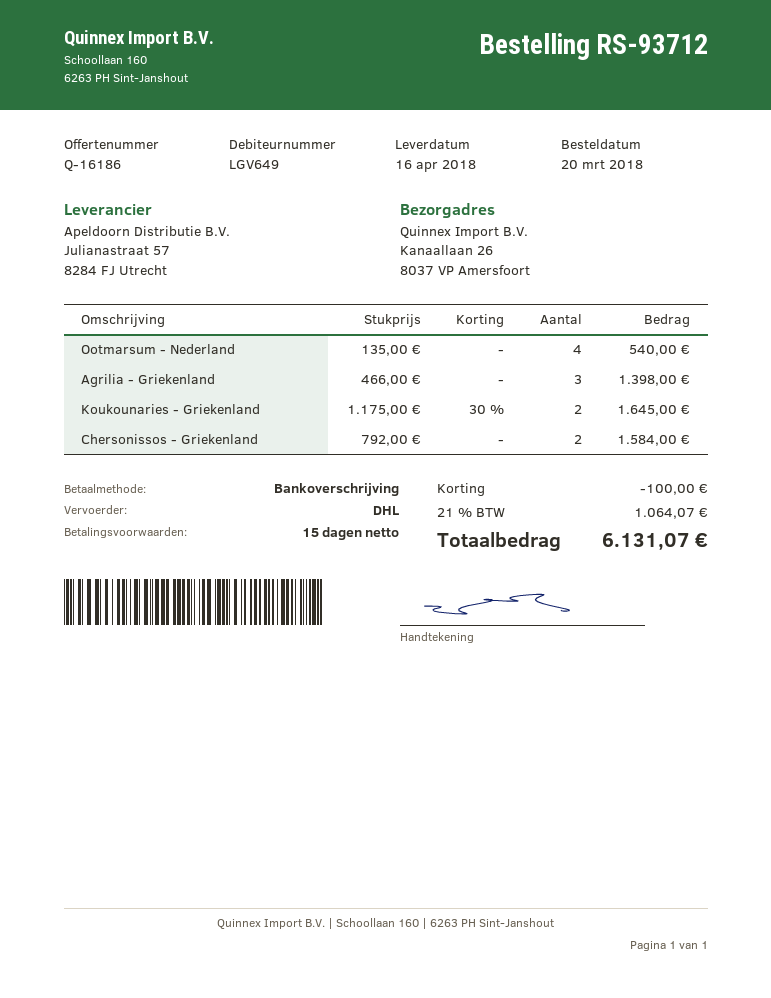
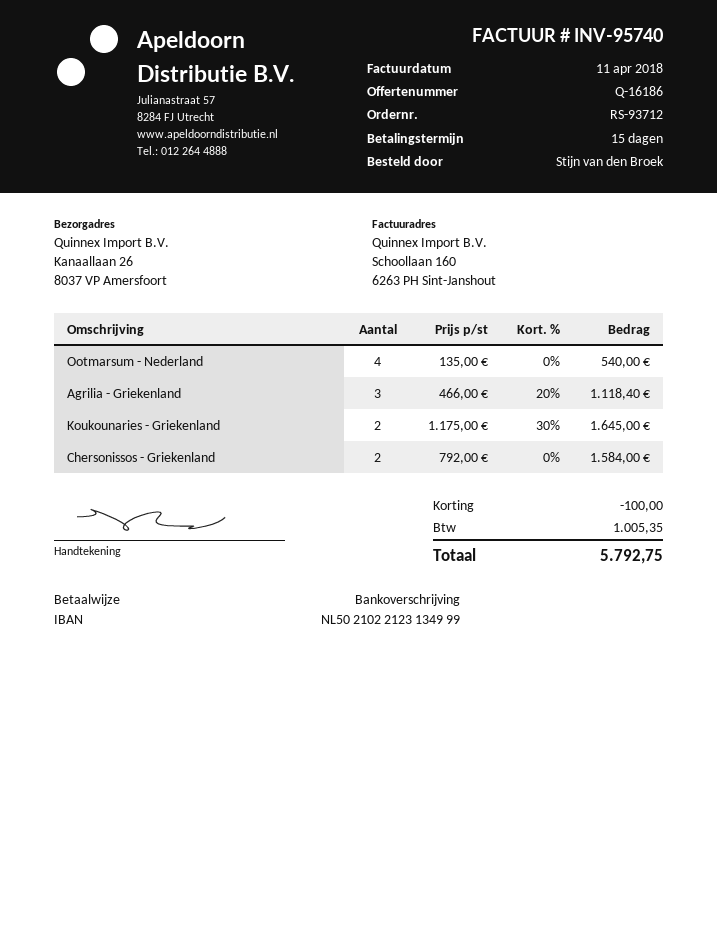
Agrilia - Griekenland: 3 x 466.00 = 1398.00 -> 3 x 466.00 - 20% = 1118.40
tax: 1064.07 -> 1005.35
total: 6131.07 -> 5792.75

